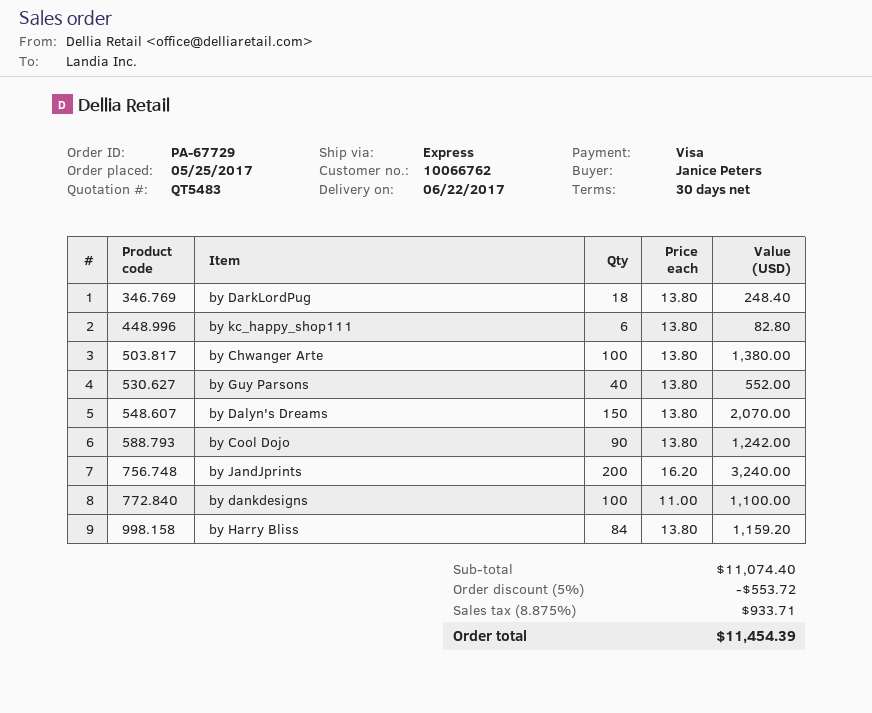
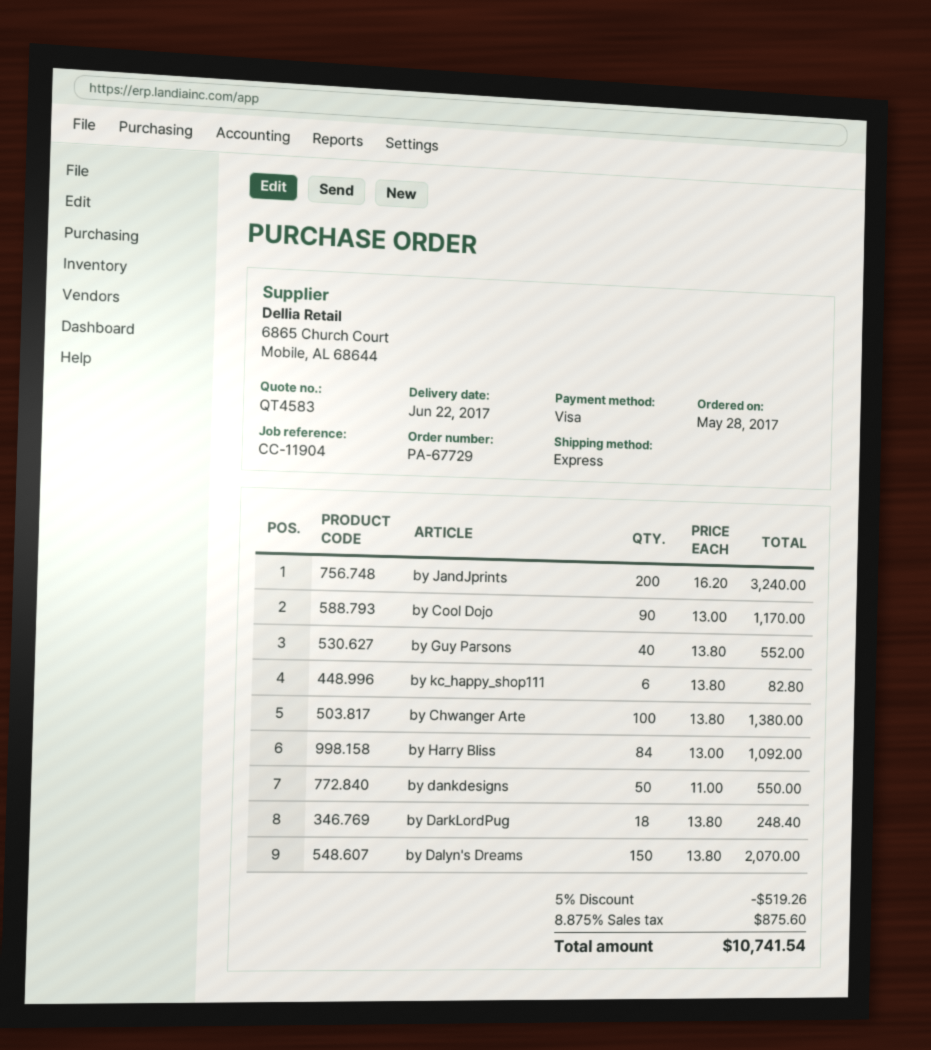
quote number: QT5483 -> QT4583
order date: 2017-05-25 -> 2017-05-28
by Cool Dojo: 90 x 13.80 = 1242.00 -> 90 x 13.00 = 1170.00
by dankdesigns: 100 x 11.00 = 1100.00 -> 50 x 11.00 = 550.00
by Harry Bliss: 84 x 13.80 = 1159.20 -> 84 x 13.00 = 1092.00
discount: 5% = 553.72 -> 5% = 519.26
tax: 8.875% = 933.71 -> 8.875% = 875.60
total: 11454.39 -> 10741.54

